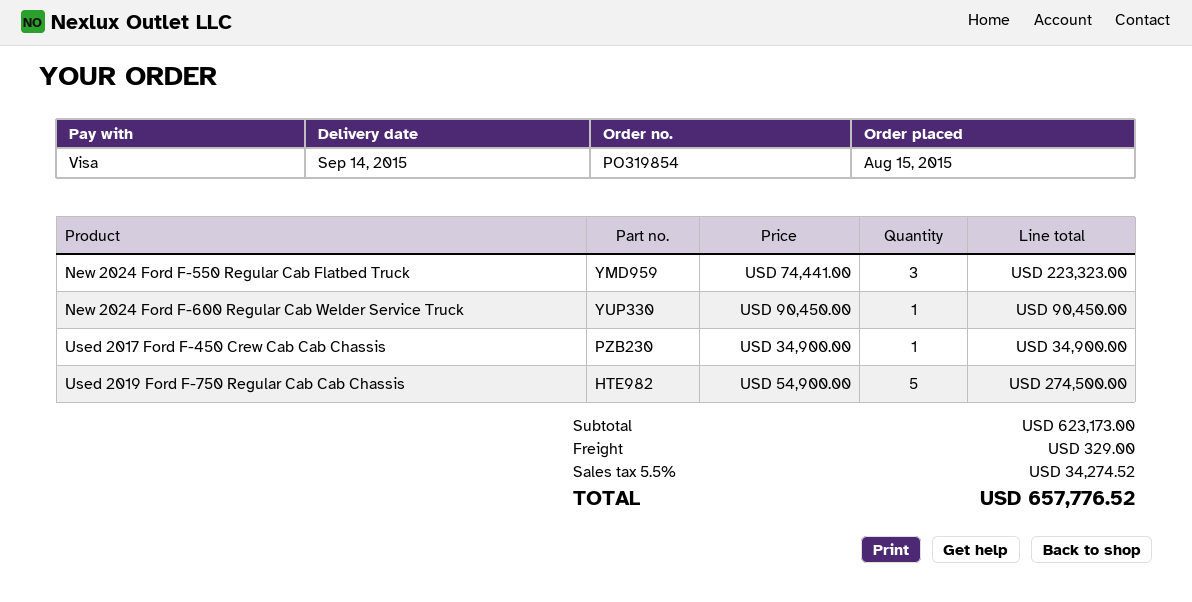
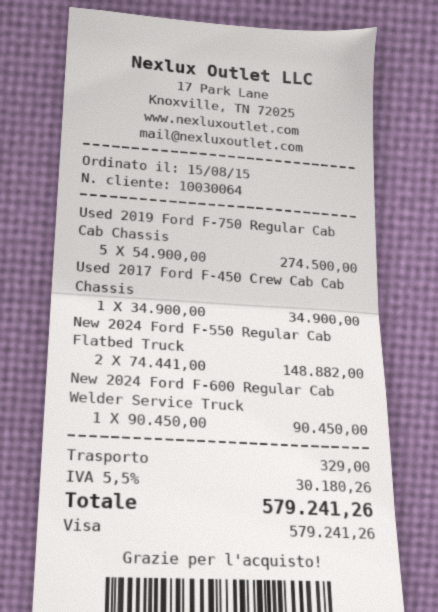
New 2024 Ford F-550 Regular Cab Flatbed Truck: 3 x 74441.00 = 223323.00 -> 2 x 74441.00 = 148882.00
tax: 5.5% = 34274.52 -> 5.5% = 30180.26
total: 657776.52 -> 579241.26

